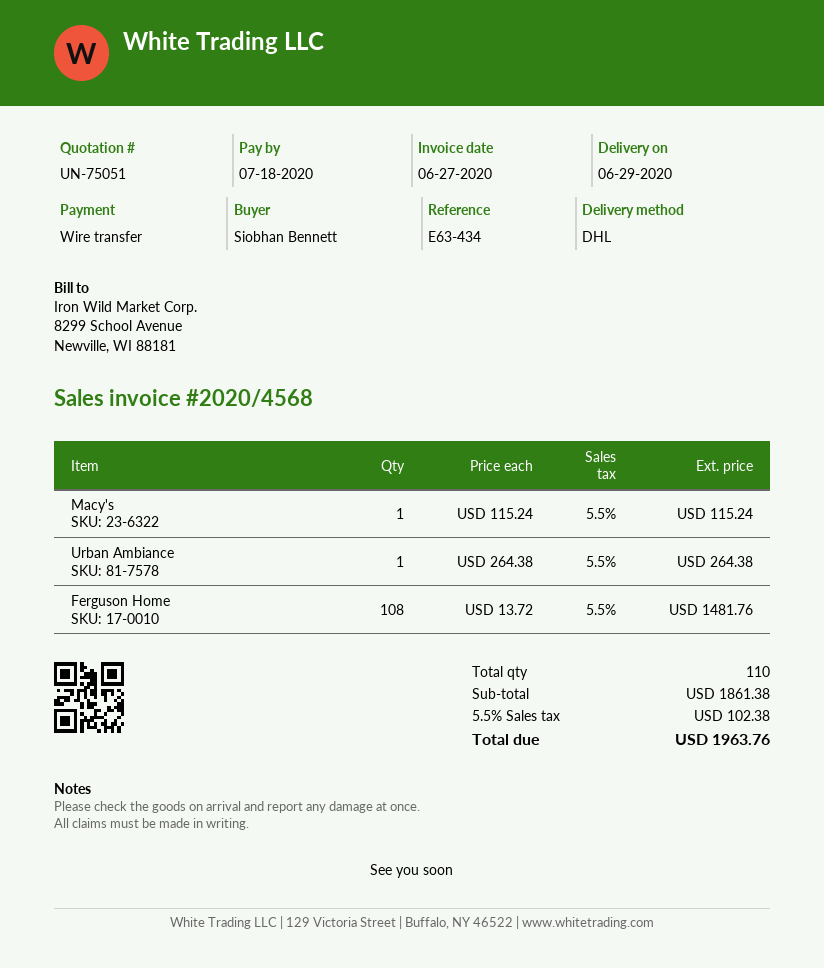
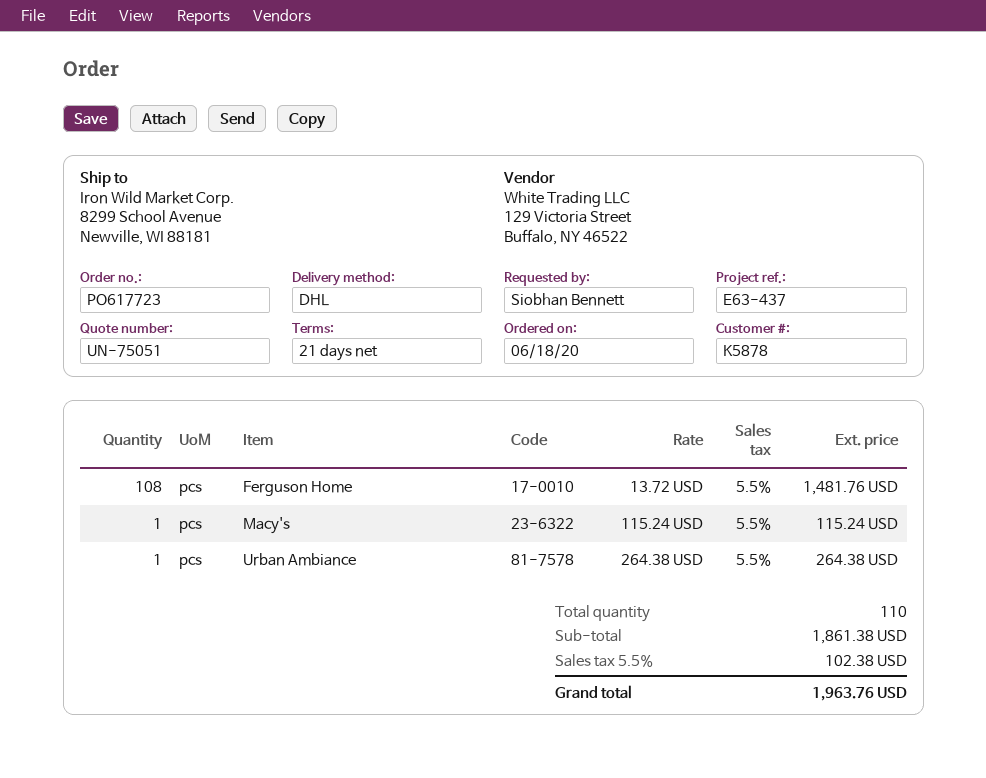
reference: E63-434 -> E63-437

